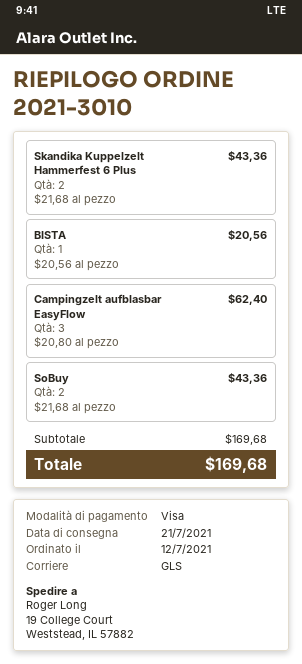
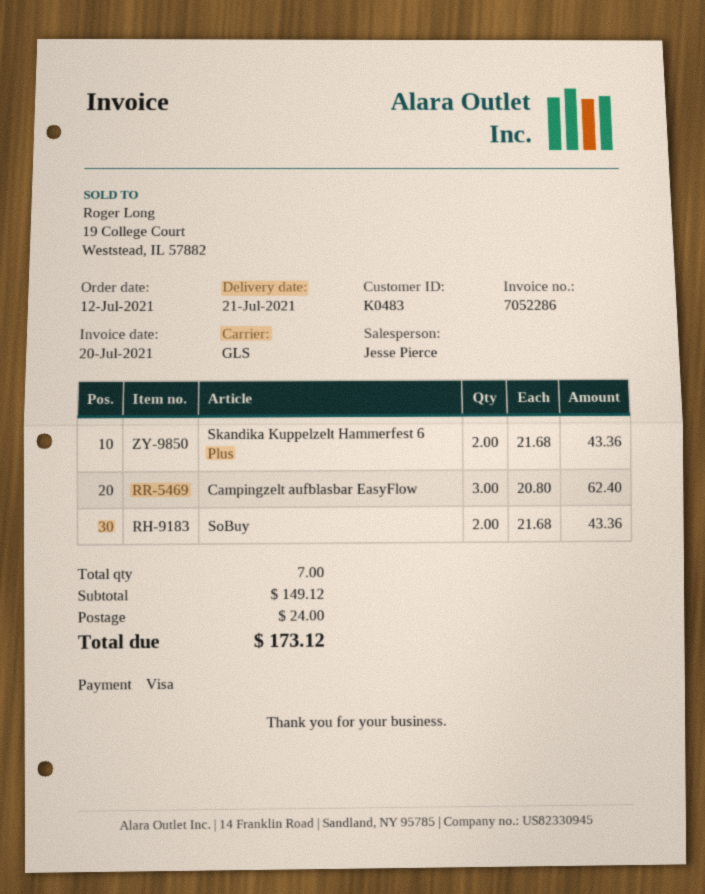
BISTA: 1 x 20.56 = 20.56 -> none
subtotal: 169.68 -> 149.12
shipping: none -> 24.00
total: 169.68 -> 173.12

